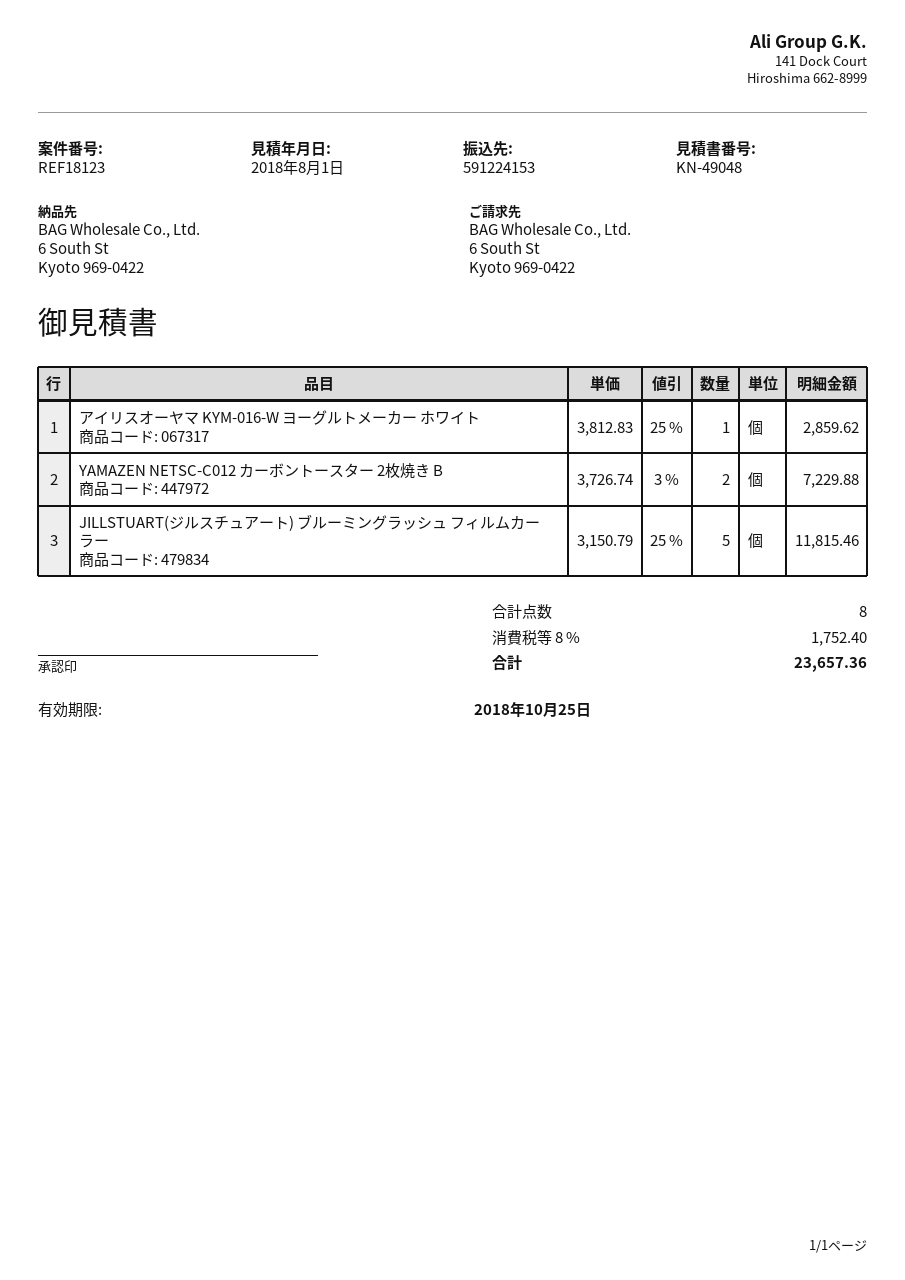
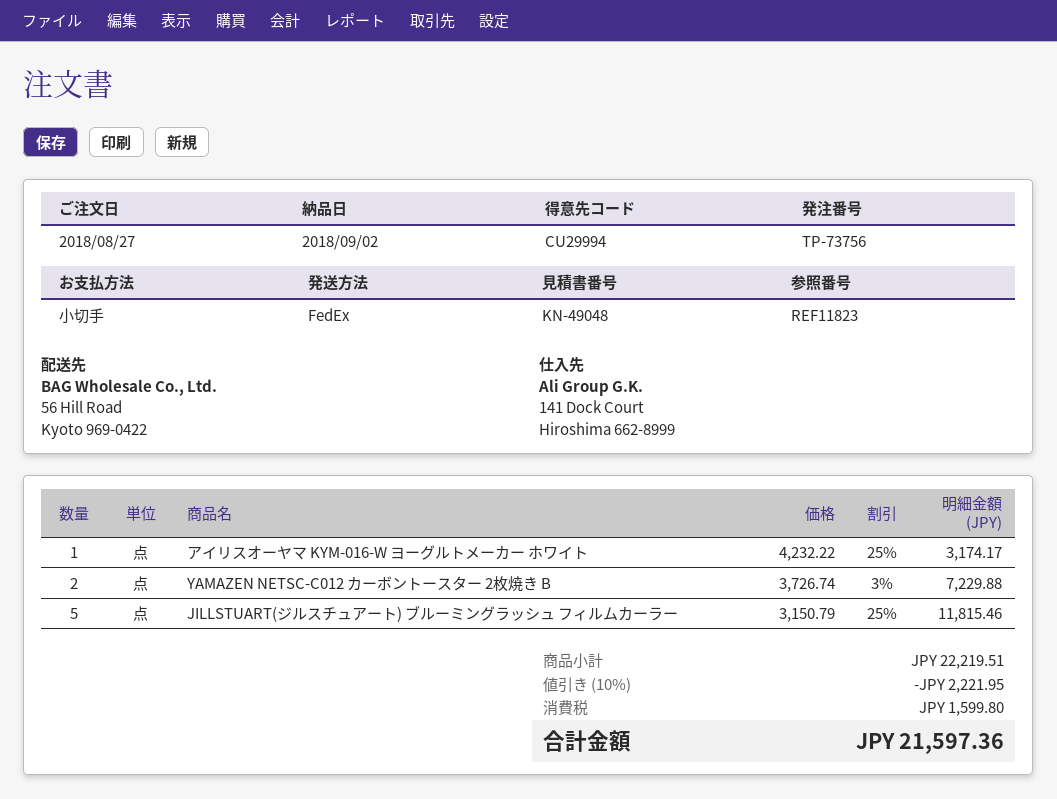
reference: REF18123 -> REF11823
ship to: 6 South St, Kyoto 969-0422 -> 56 Hill Road, Kyoto 969-0422
アイリスオーヤマ KYM-016-W ヨーグルトメーカー ホワイト: 1 x 3812.83 - 25% = 2859.62 -> 1 x 4232.22 - 25% = 3174.17
discount: none -> 10% = 2221.95
tax: 1752.40 -> 1599.80
total: 23657.36 -> 21597.36

